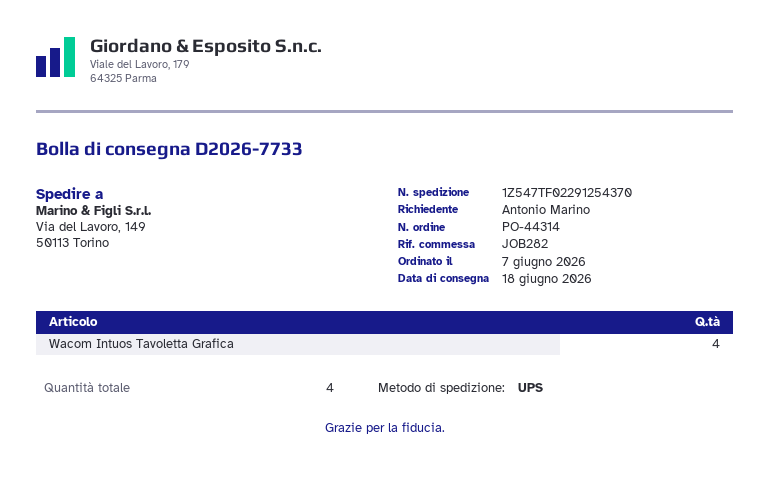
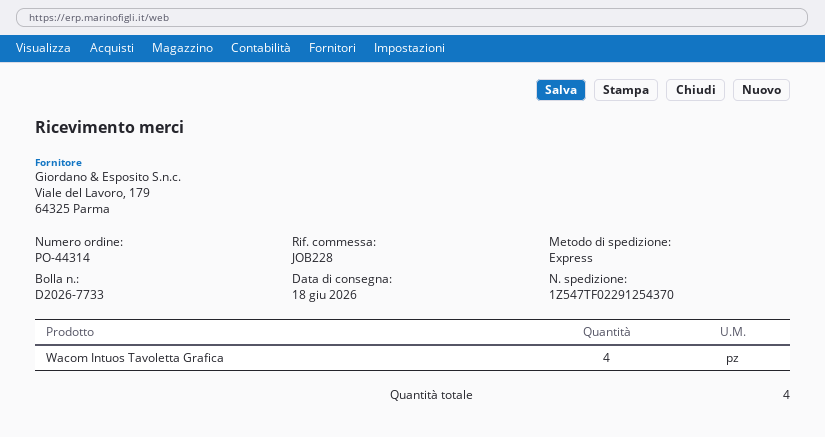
reference: JOB282 -> JOB228
shipping method: UPS -> express

